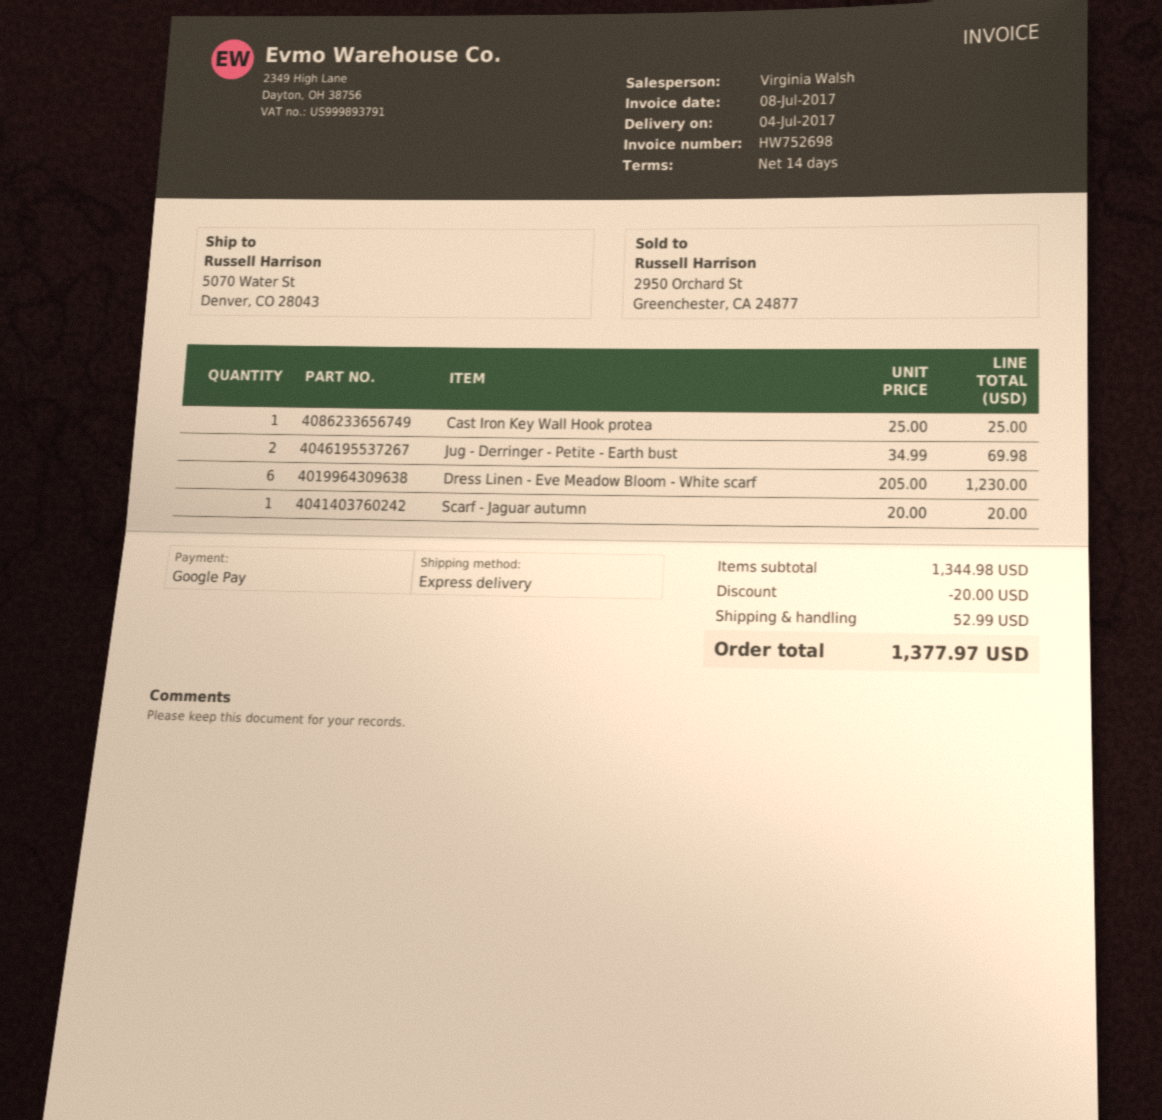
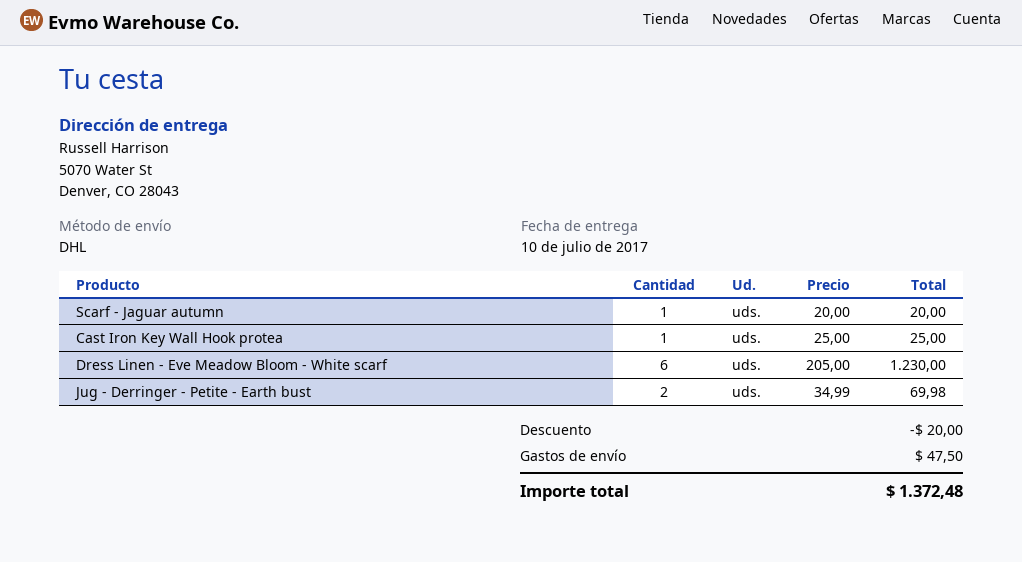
delivery date: 2017-07-04 -> 2017-07-10
shipping method: express -> DHL
shipping: 52.99 -> 47.50
total: 1377.97 -> 1372.48

